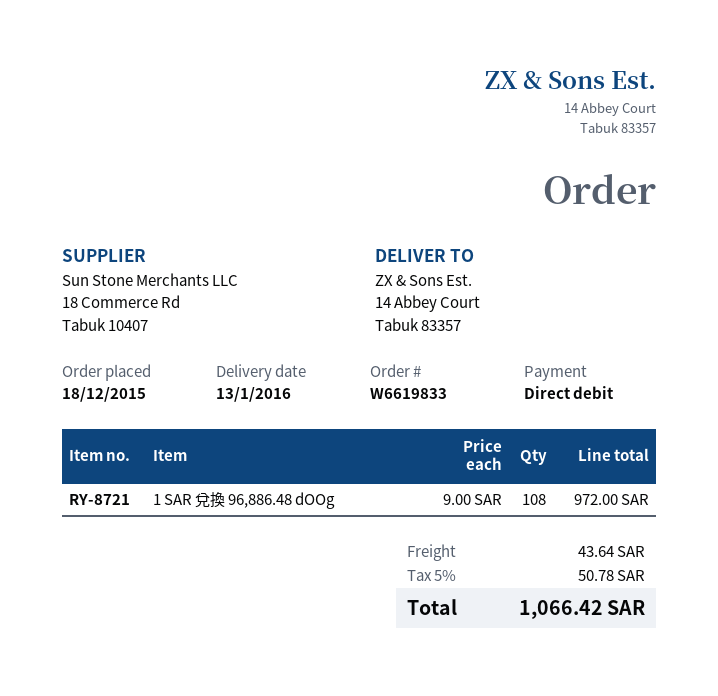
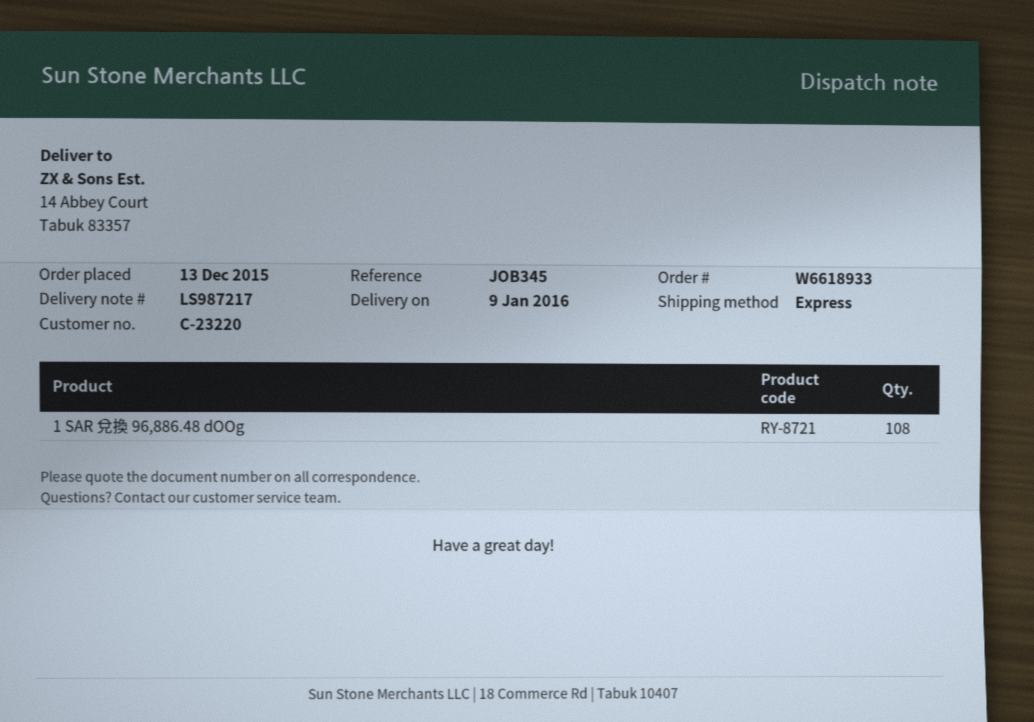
order number: W6619833 -> W6618933
order date: 2015-12-18 -> 2015-12-13
delivery date: 2016-01-13 -> 2016-01-09

